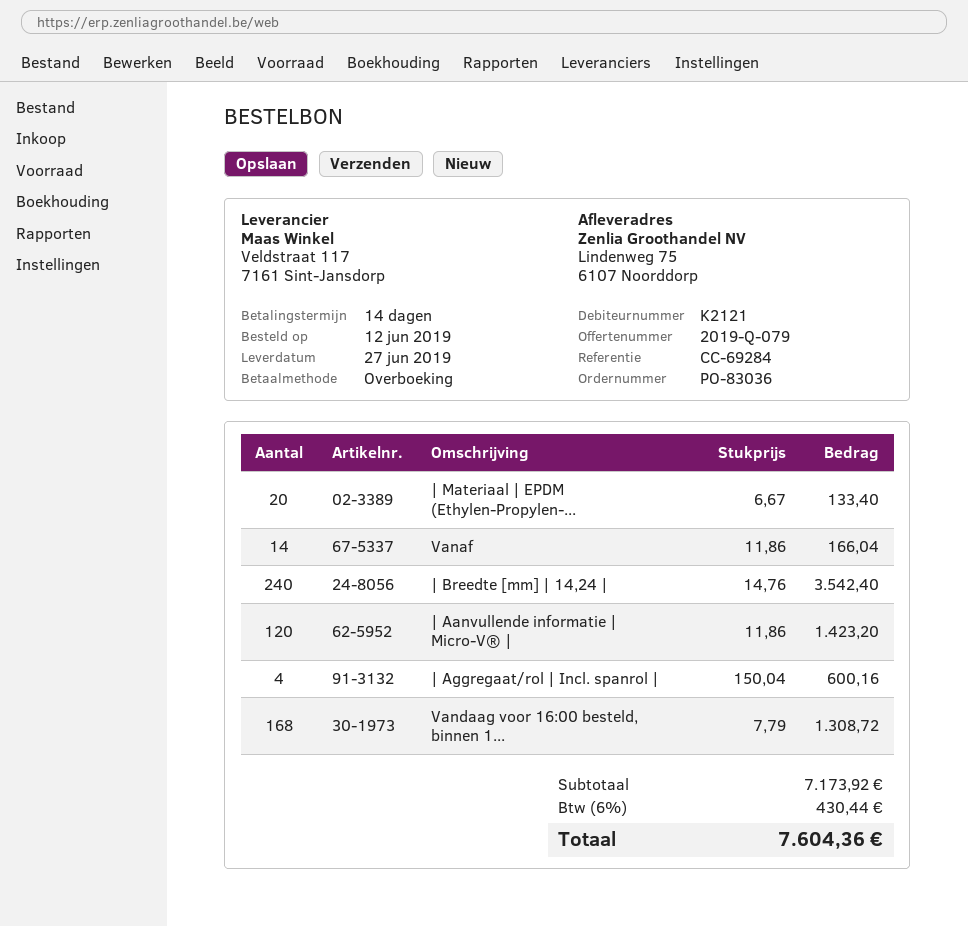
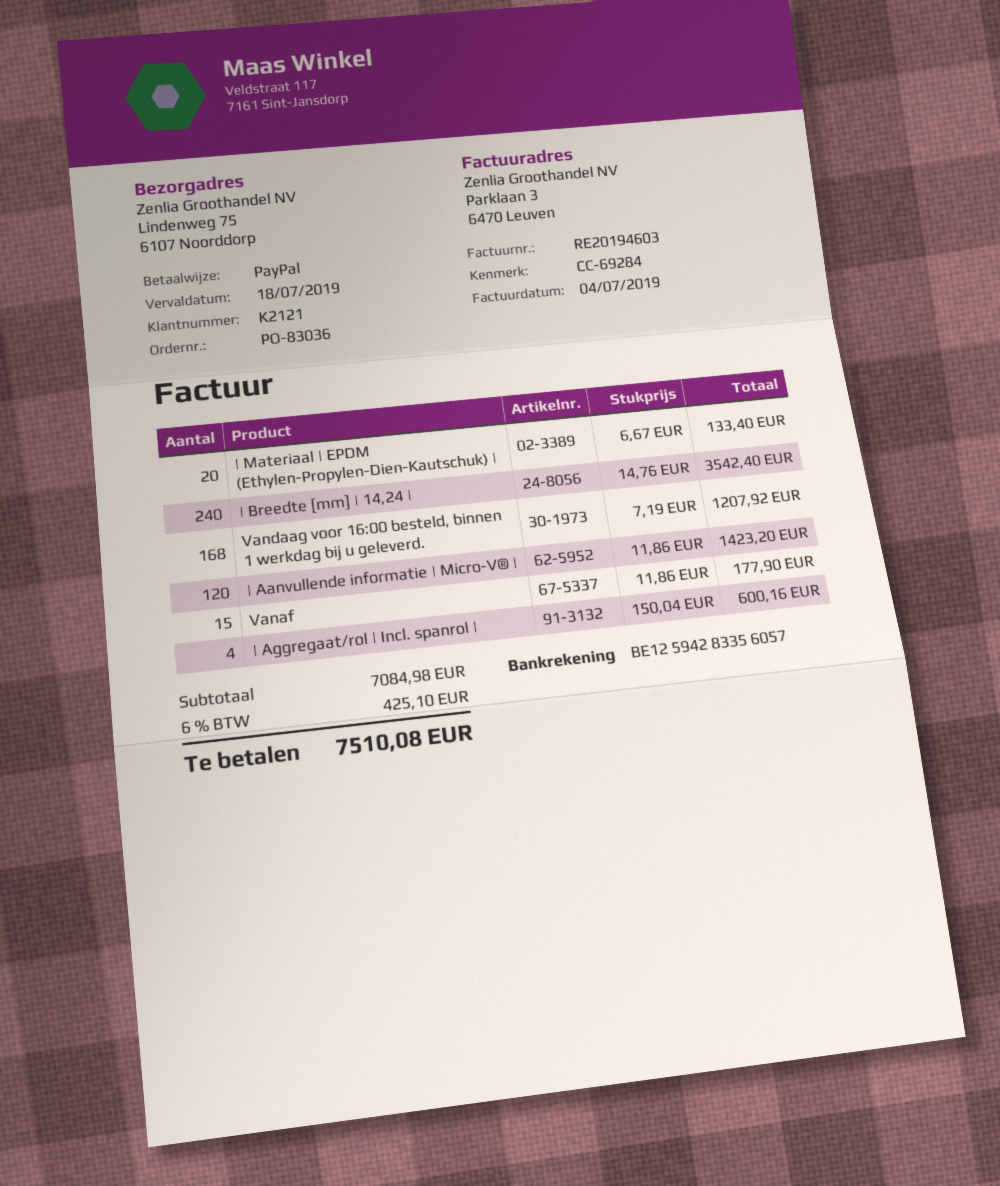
payment method: bank transfer -> PayPal
Vanaf: 14 x 11.86 = 166.04 -> 15 x 11.86 = 177.90
Vandaag voor 16:00 besteld, binnen 1...: 168 x 7.79 = 1308.72 -> 168 x 7.19 = 1207.92
subtotal: 7173.92 -> 7084.98
tax: 6% = 430.44 -> 6% = 425.10
total: 7604.36 -> 7510.08

